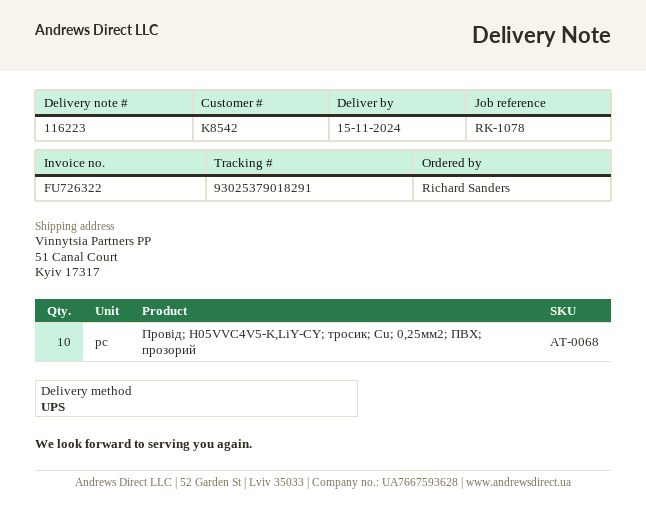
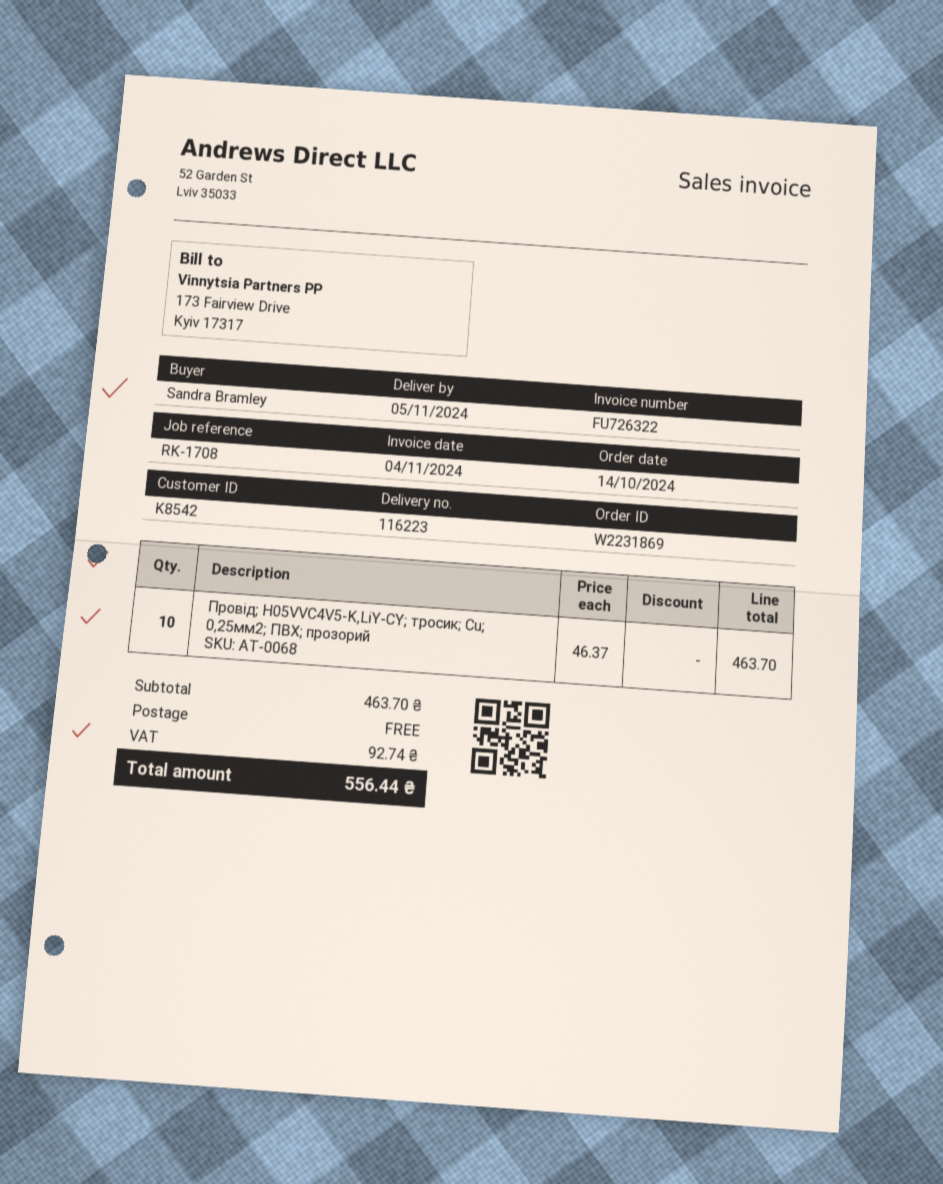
delivery date: 2024-11-15 -> 2024-11-05
reference: RK-1078 -> RK-1708
ordered by: Richard Sanders -> Sandra Bramley

